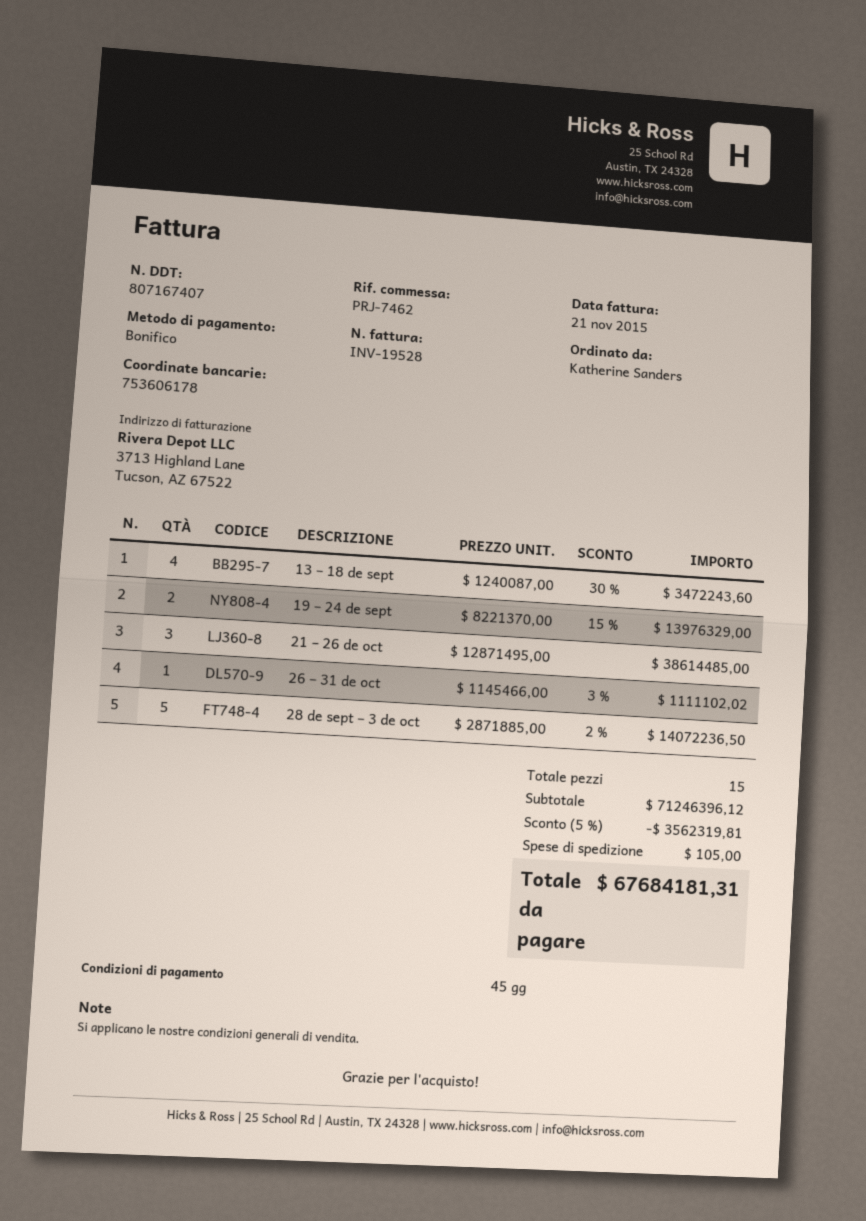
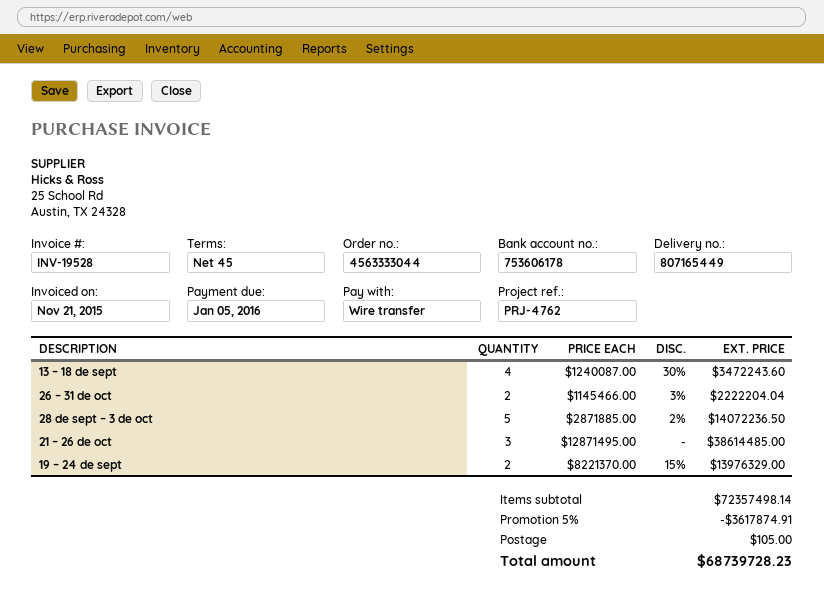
delivery note number: 807167407 -> 807165449
reference: PRJ-7462 -> PRJ-4762
26 – 31 de oct: 1 x 1145466.00 - 3% = 1111102.02 -> 2 x 1145466.00 - 3% = 2222204.04
subtotal: 71246396.12 -> 72357498.14
discount: 5% = 3562319.81 -> 5% = 3617874.91
total: 67684181.31 -> 68739728.23

